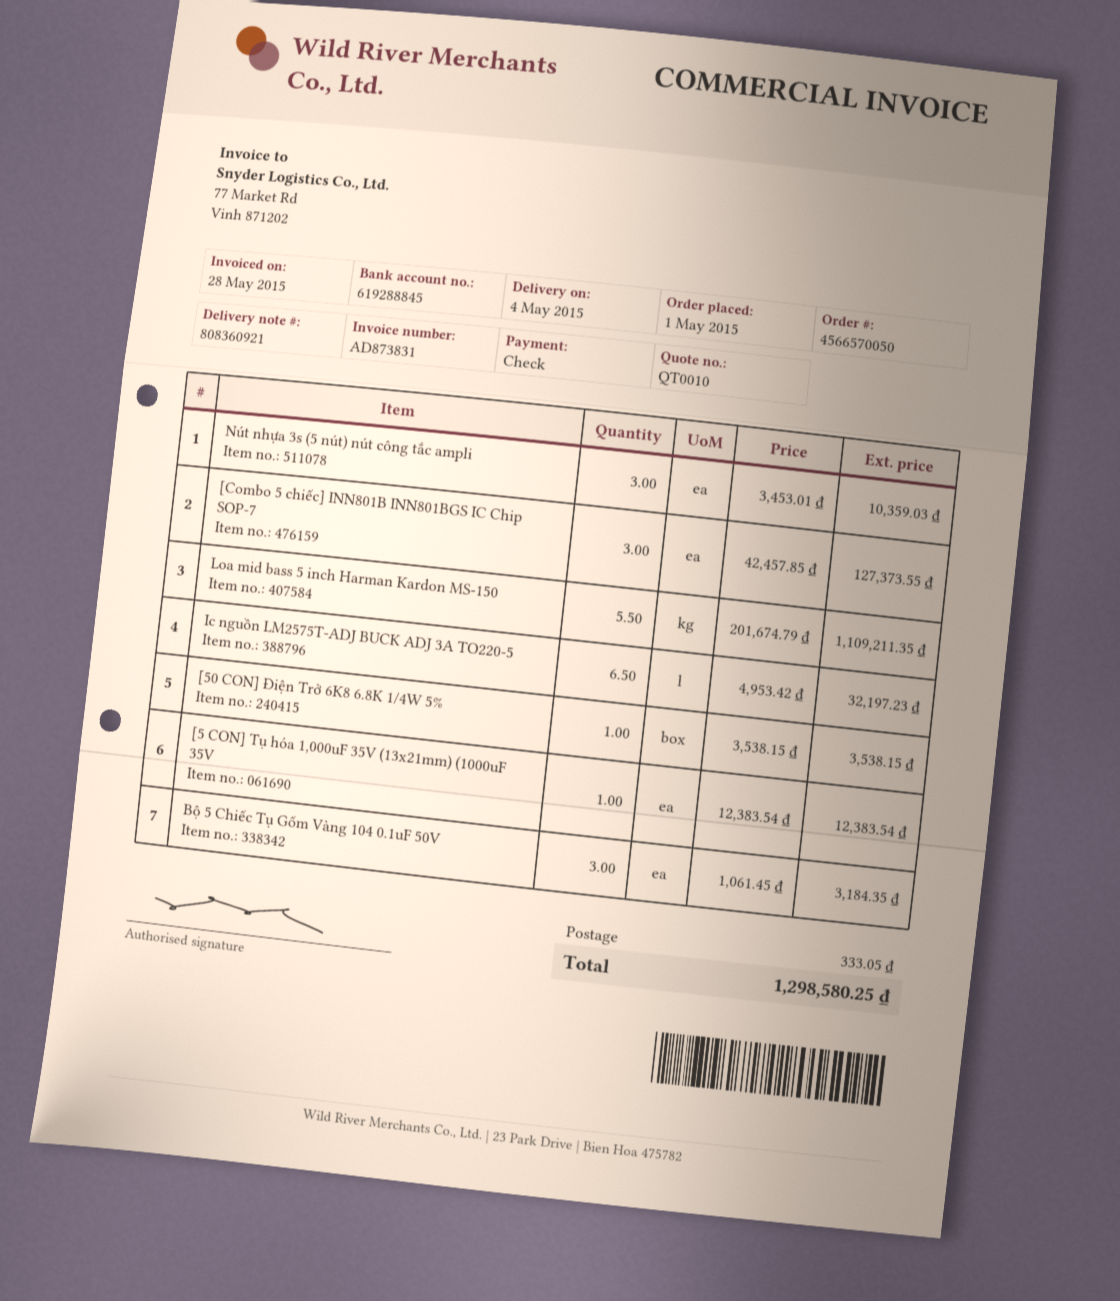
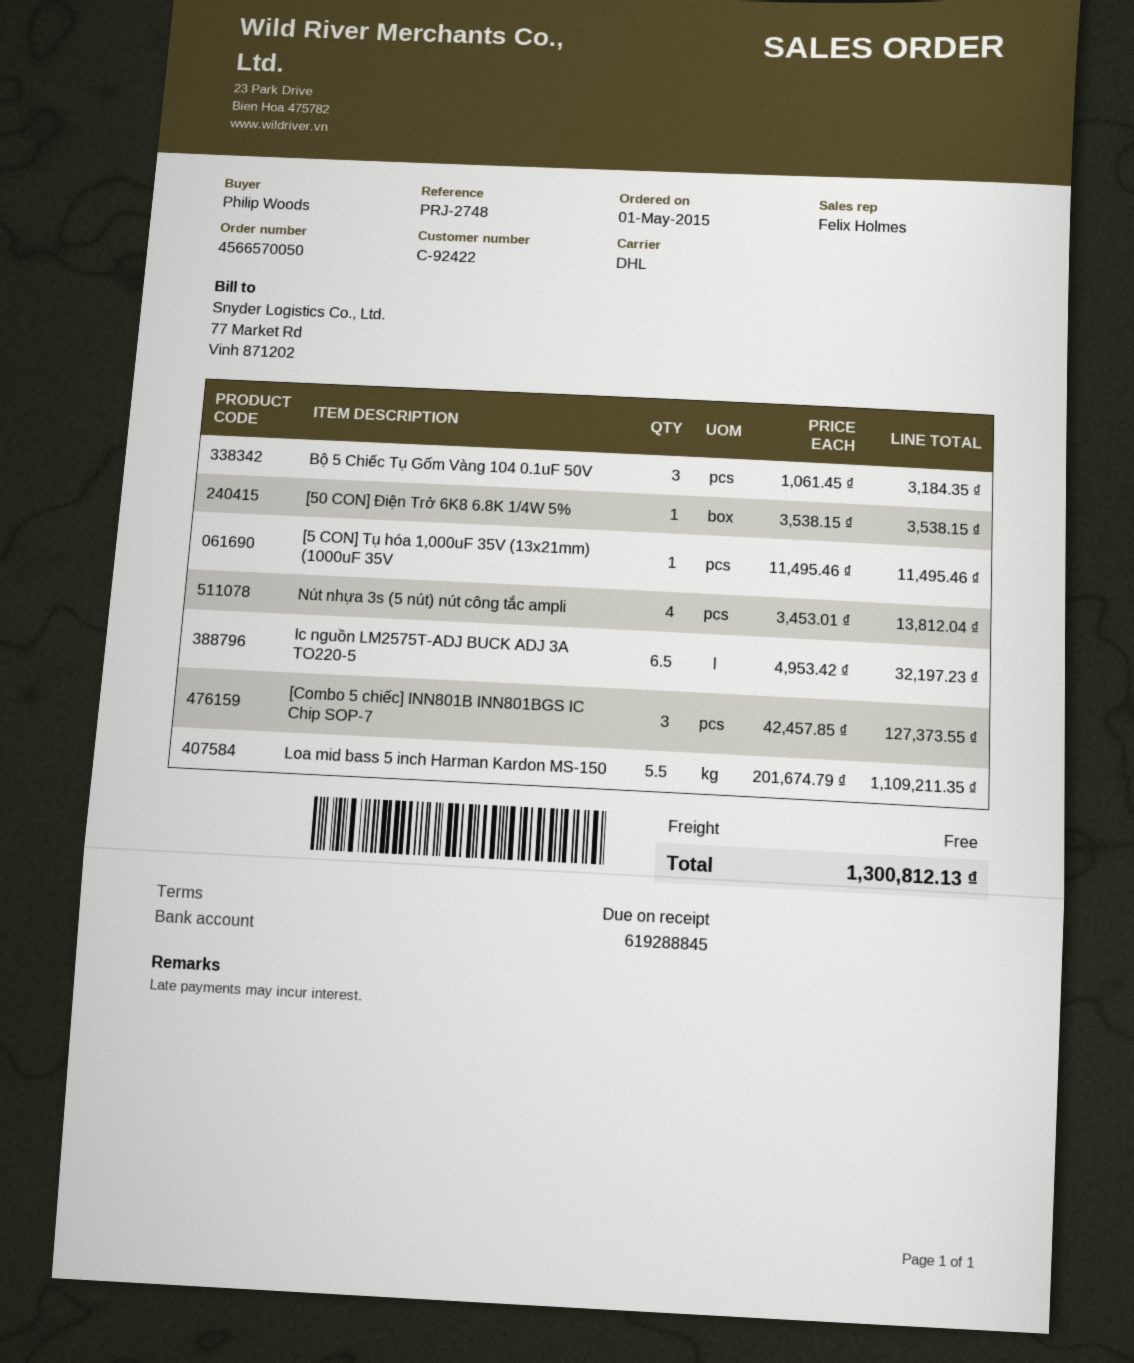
Nút nhựa 3s (5 nút) nút công tắc ampli: 3 x 3453.01 = 10359.03 -> 4 x 3453.01 = 13812.04
[5 CON] Tụ hóa 1,000uF 35V (13x21mm) (1000uF 35V: 1 x 12383.54 = 12383.54 -> 1 x 11495.46 = 11495.46
shipping: 333.05 -> 0.00
total: 1298580.25 -> 1300812.13

